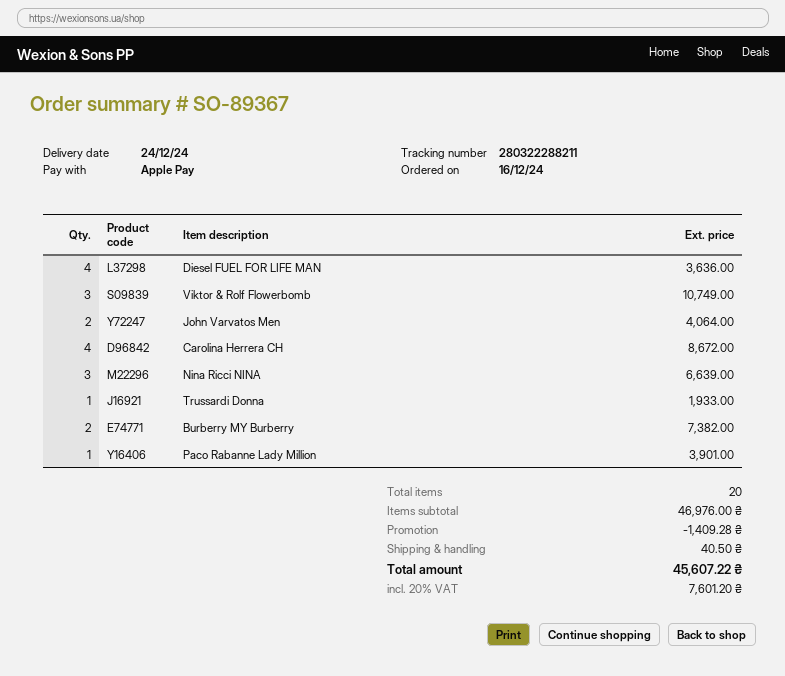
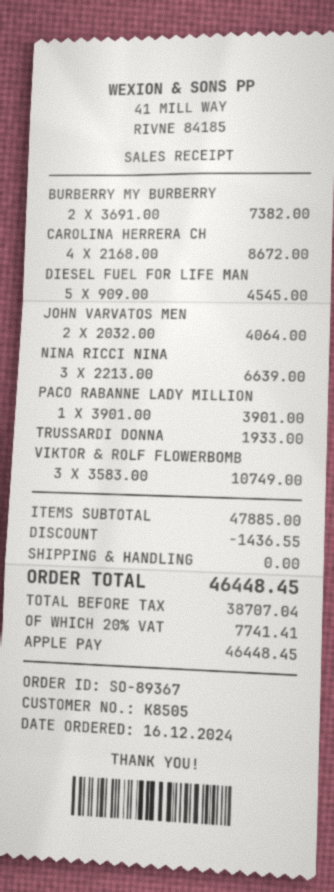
Diesel FUEL FOR LIFE MAN: 4 for 3636.00 -> 5 for 4545.00
subtotal: 46976.00 -> 47885.00
discount: 1409.28 -> 1436.55
shipping: 40.50 -> 0.00
tax: 20% = 7601.20 -> 20% = 7741.41
total: 45607.22 -> 46448.45

